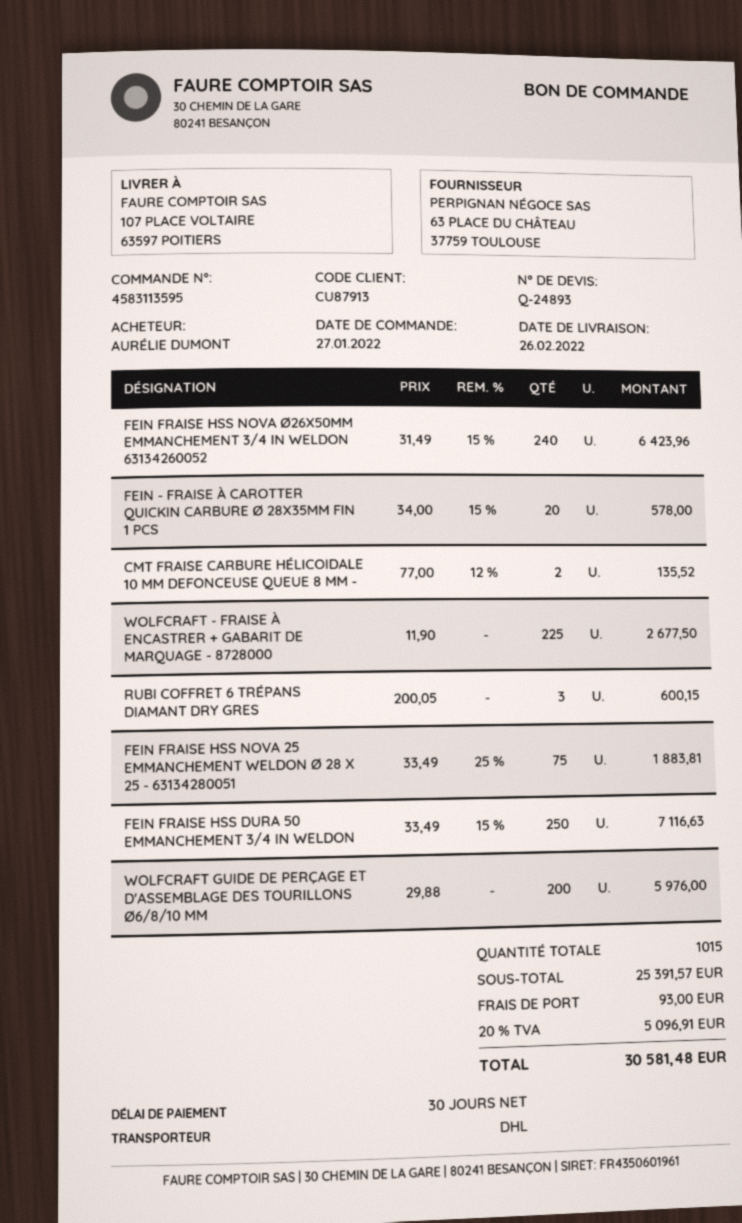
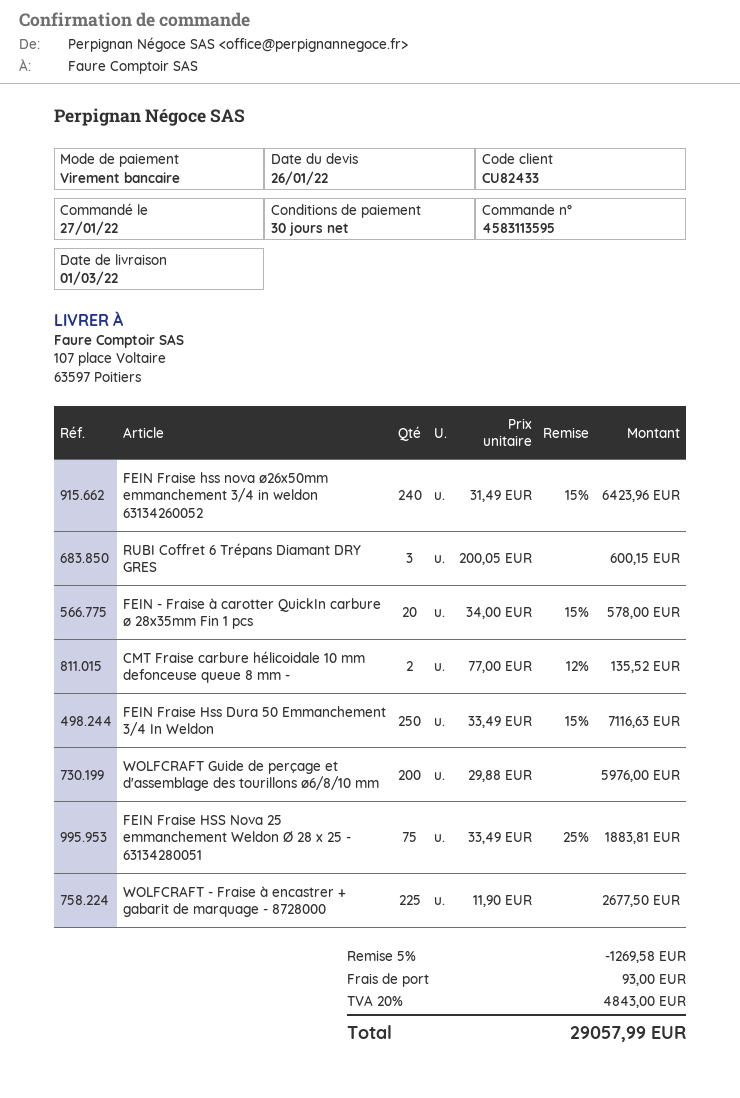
delivery date: 2022-02-26 -> 2022-03-01
customer number: CU87913 -> CU82433
discount: none -> 5% = 1269.58
tax: 20% = 5096.91 -> 20% = 4843.00
total: 30581.48 -> 29057.99

